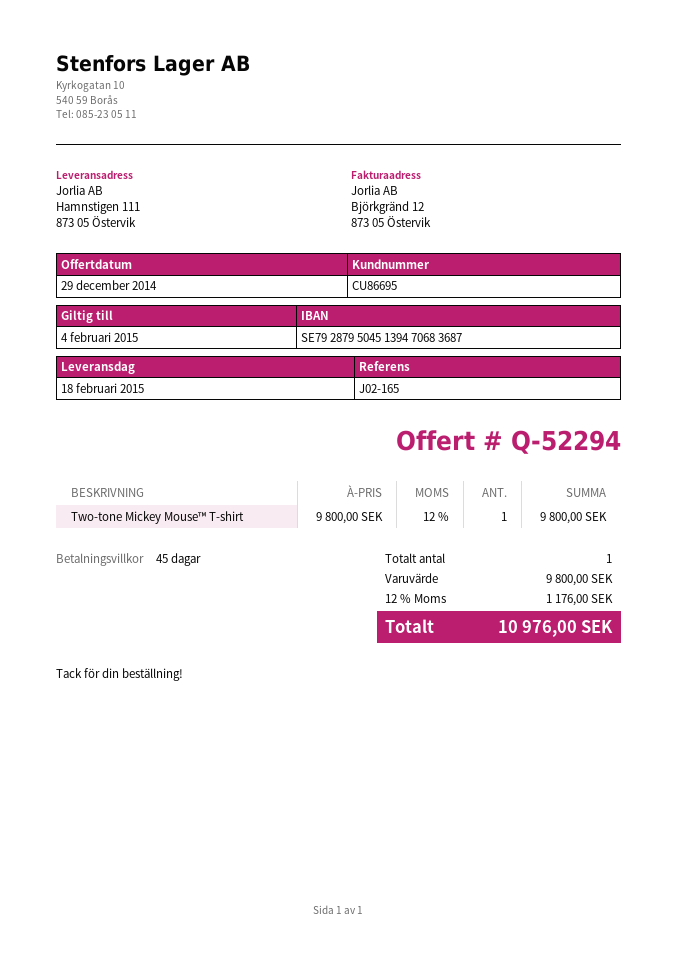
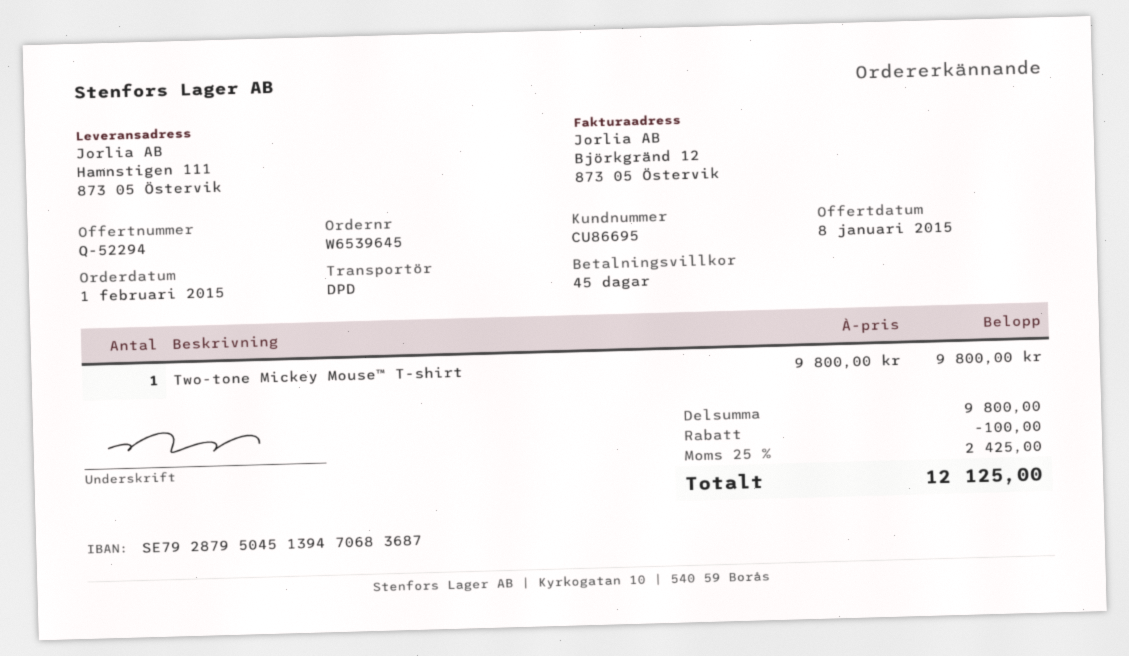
quote date: 2014-12-29 -> 2015-01-08
discount: none -> 100.00
tax: 12% = 1176.00 -> 25% = 2425.00
total: 10976.00 -> 12125.00

